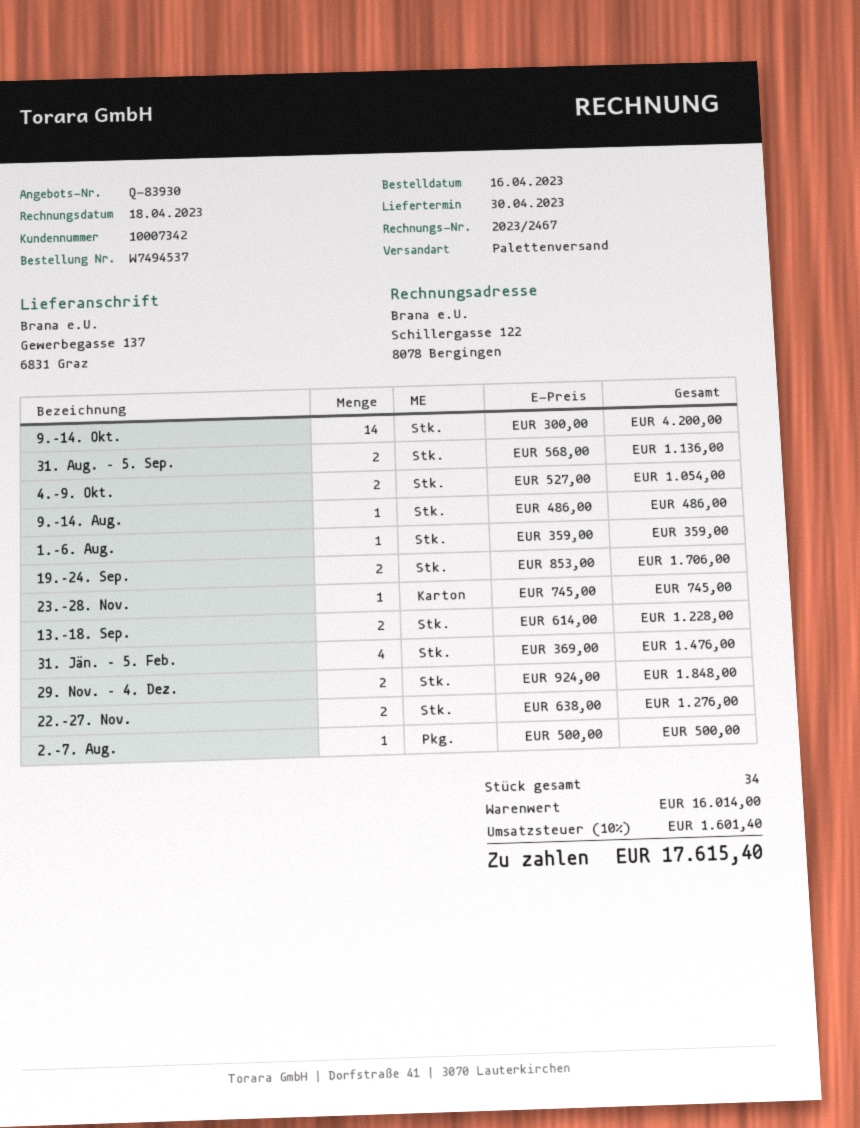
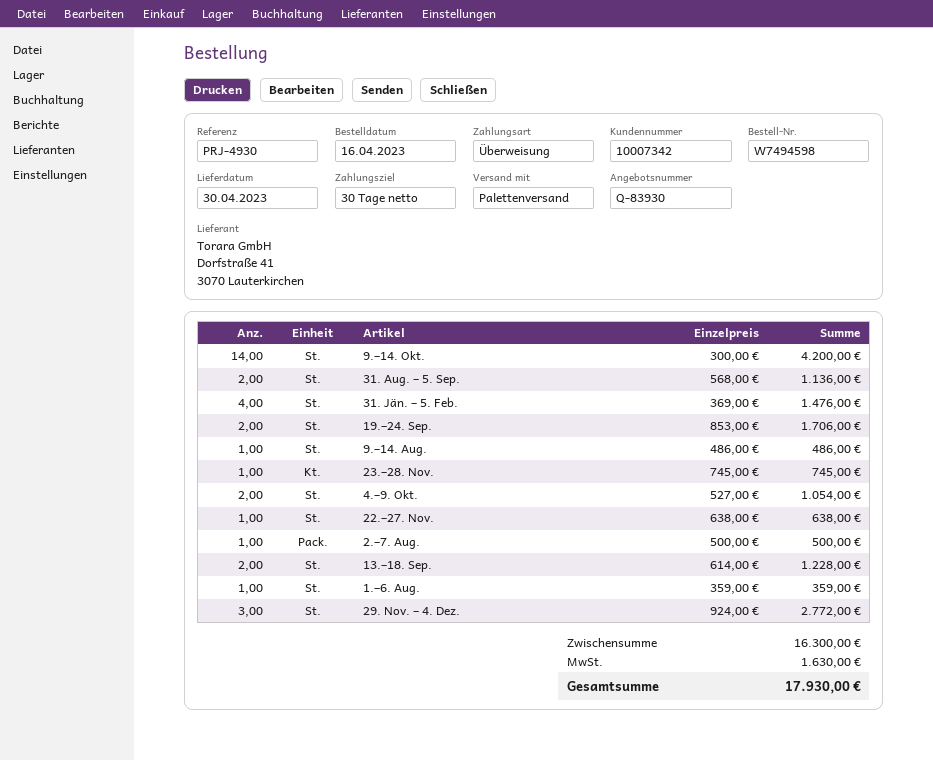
order number: W7494537 -> W7494598
29. Nov. – 4. Dez.: 2 x 924.00 = 1848.00 -> 3 x 924.00 = 2772.00
22.–27. Nov.: 2 x 638.00 = 1276.00 -> 1 x 638.00 = 638.00
subtotal: 16014.00 -> 16300.00
tax: 1601.40 -> 1630.00
total: 17615.40 -> 17930.00

